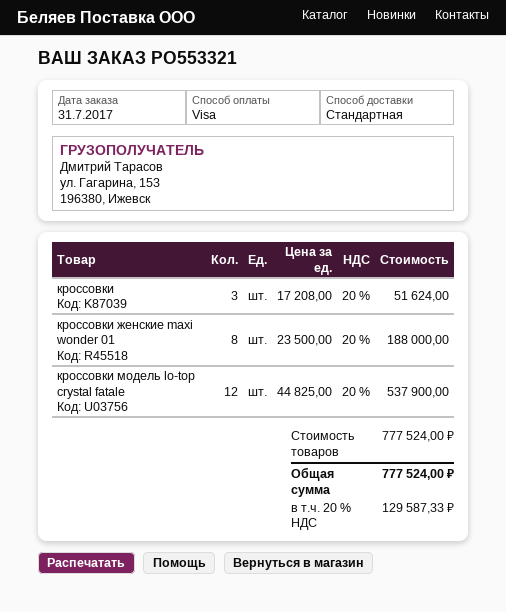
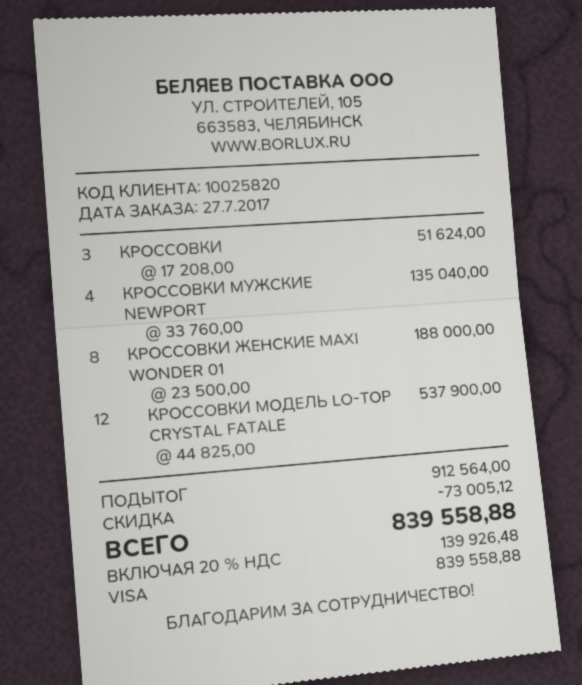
order date: 2017-07-31 -> 2017-07-27
КРОССОВКИ МУЖСКИЕ NEWPORT: none -> 4 x 33760.00 = 135040.00
subtotal: 777524.00 -> 912564.00
discount: none -> 73005.12
tax: 20% = 129587.33 -> 20% = 139926.48
total: 777524.00 -> 839558.88

